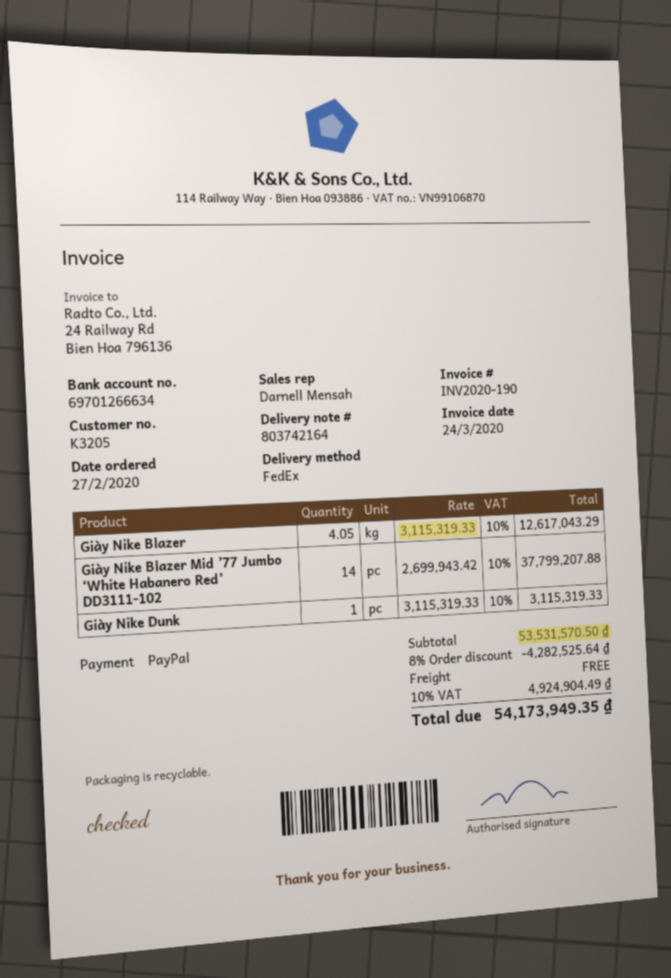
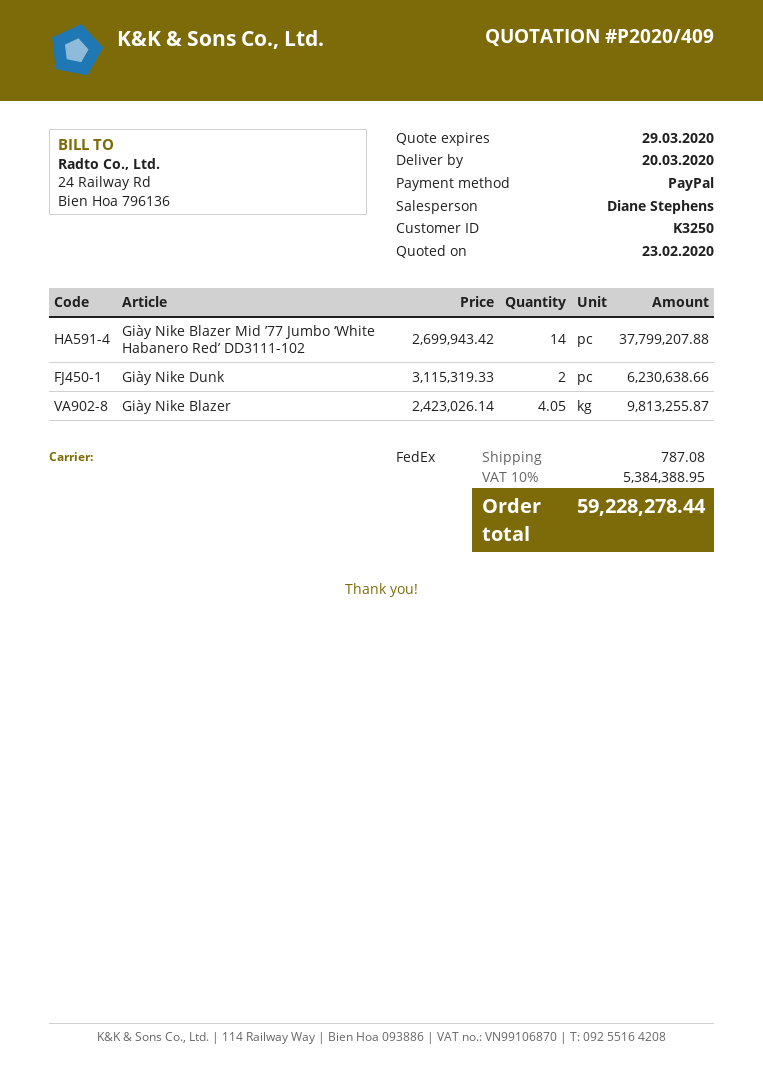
customer number: K3205 -> K3250
sales rep: Darnell Mensah -> Diane Stephens
Giày Nike Blazer: 4.05 x 3115319.33 = 12617043.29 -> 4.05 x 2423026.14 = 9813255.87
Giày Nike Dunk: 1 x 3115319.33 = 3115319.33 -> 2 x 3115319.33 = 6230638.66
discount: 8% = 4282525.64 -> none
shipping: 0.00 -> 787.08
tax: 10% = 4924904.49 -> 10% = 5384388.95
total: 54173949.35 -> 59228278.44

